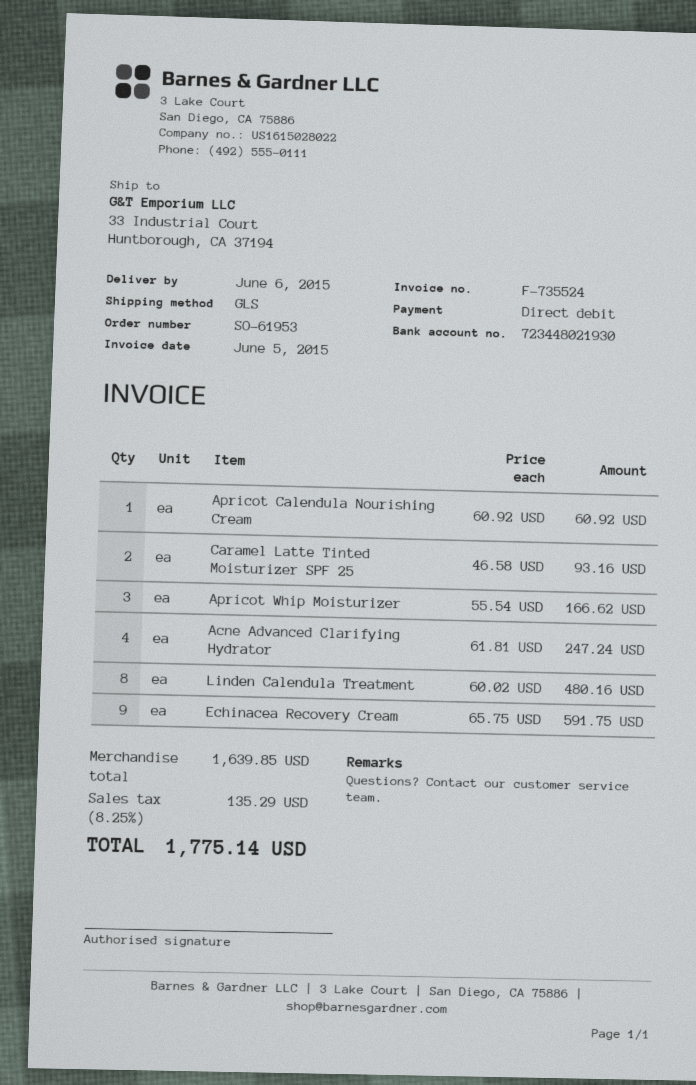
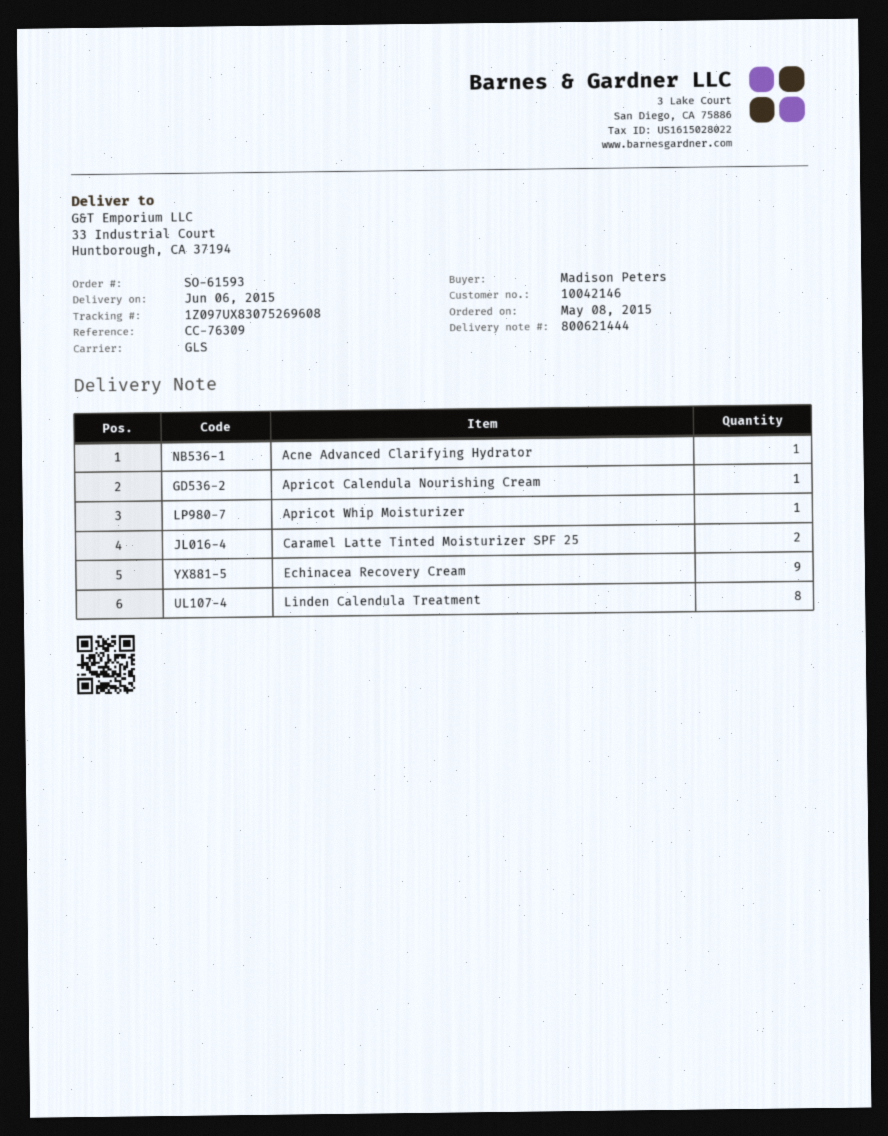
order number: SO-61953 -> SO-61593
Apricot Whip Moisturizer: 3 -> 1
Acne Advanced Clarifying Hydrator: 4 -> 1

